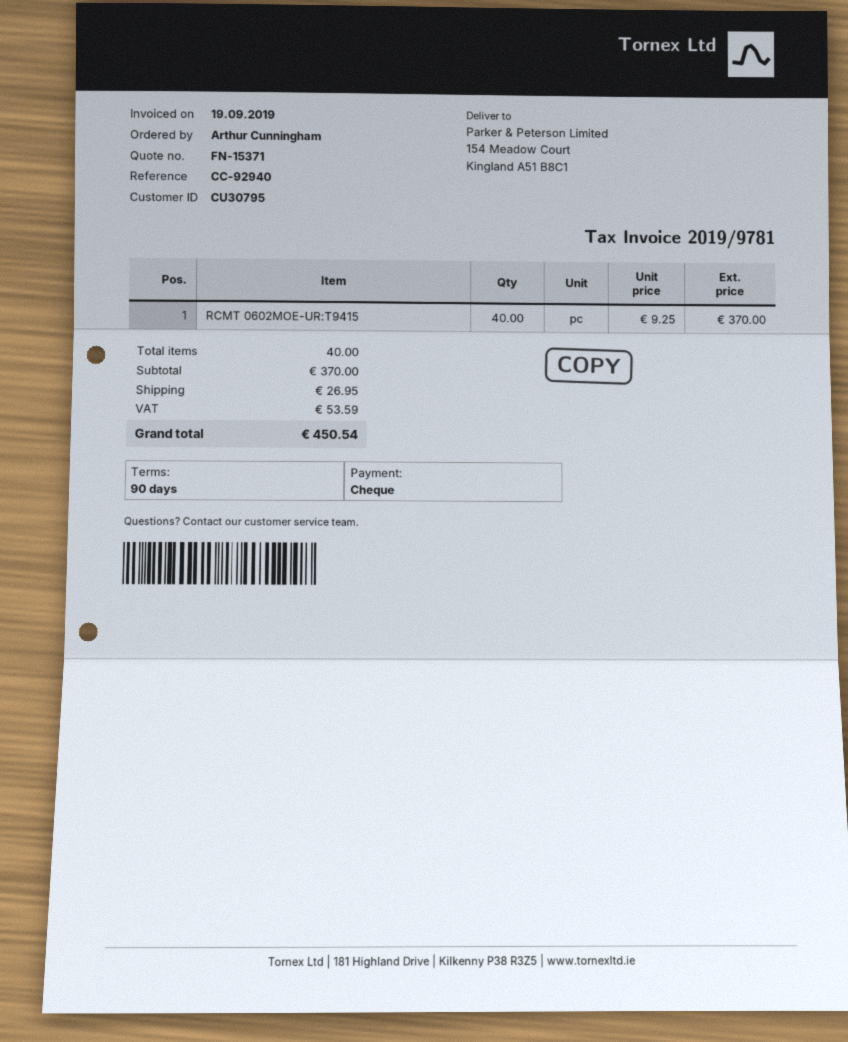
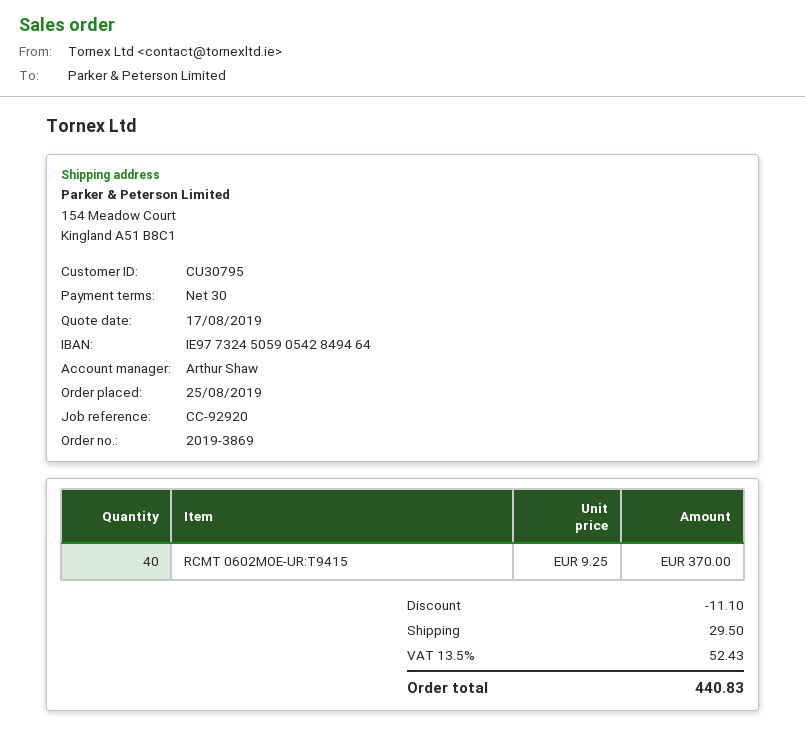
payment terms: 90 days -> 30 days
reference: CC-92940 -> CC-92920
discount: none -> 11.10
shipping: 26.95 -> 29.50
tax: 53.59 -> 52.43
total: 450.54 -> 440.83

